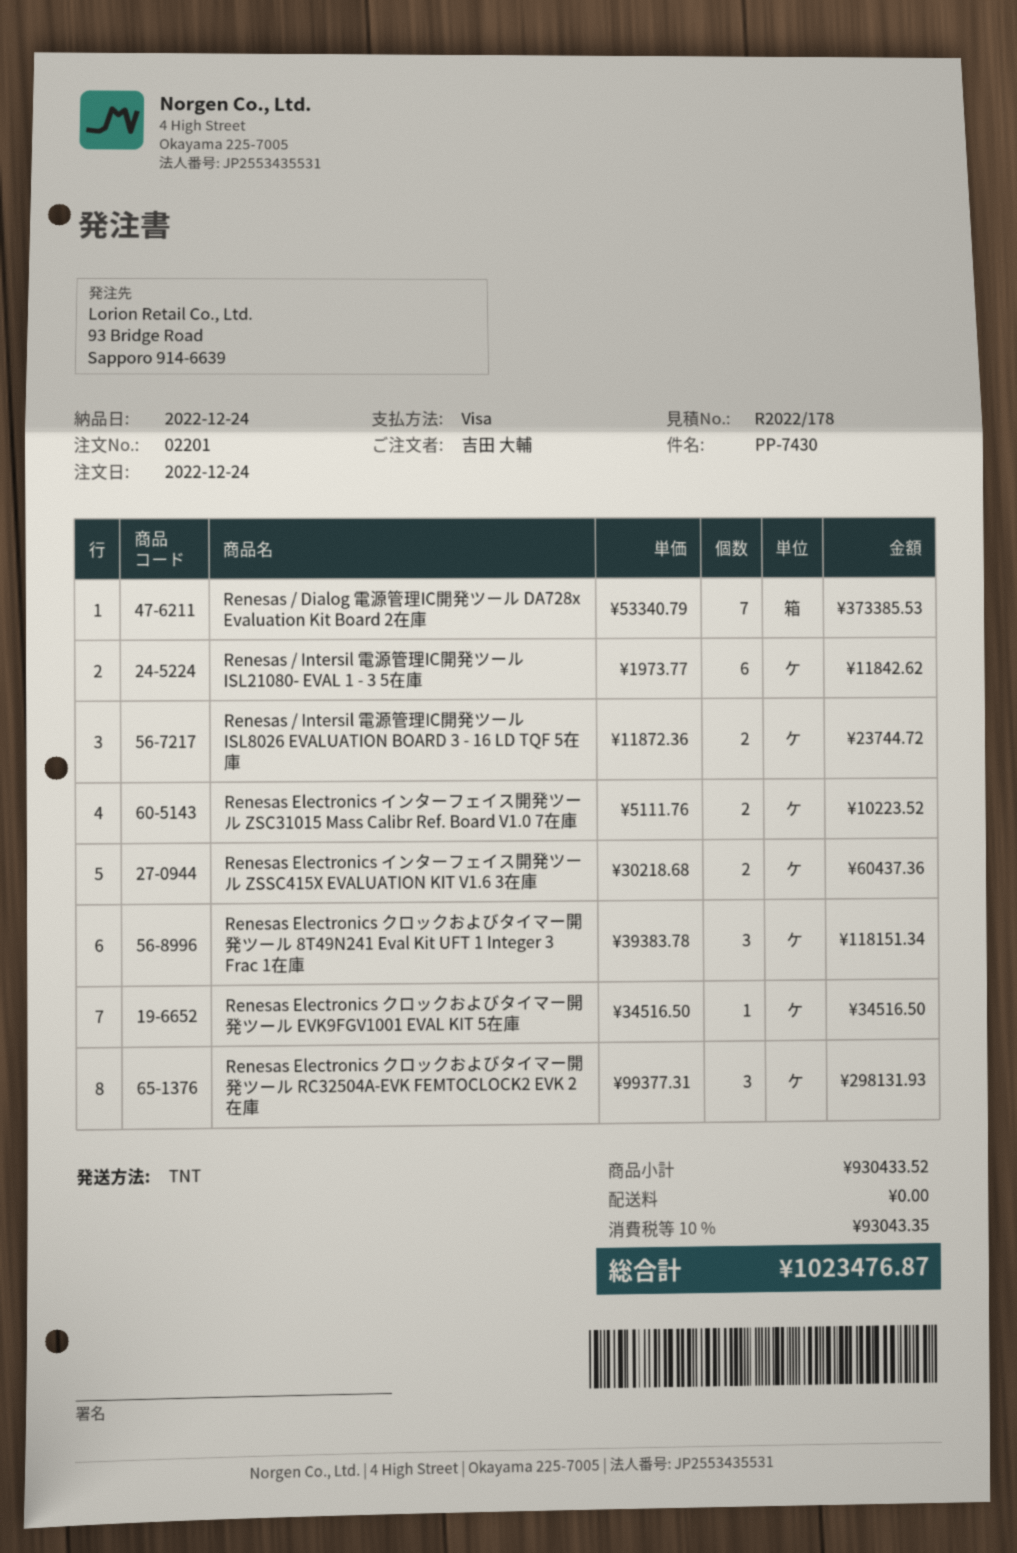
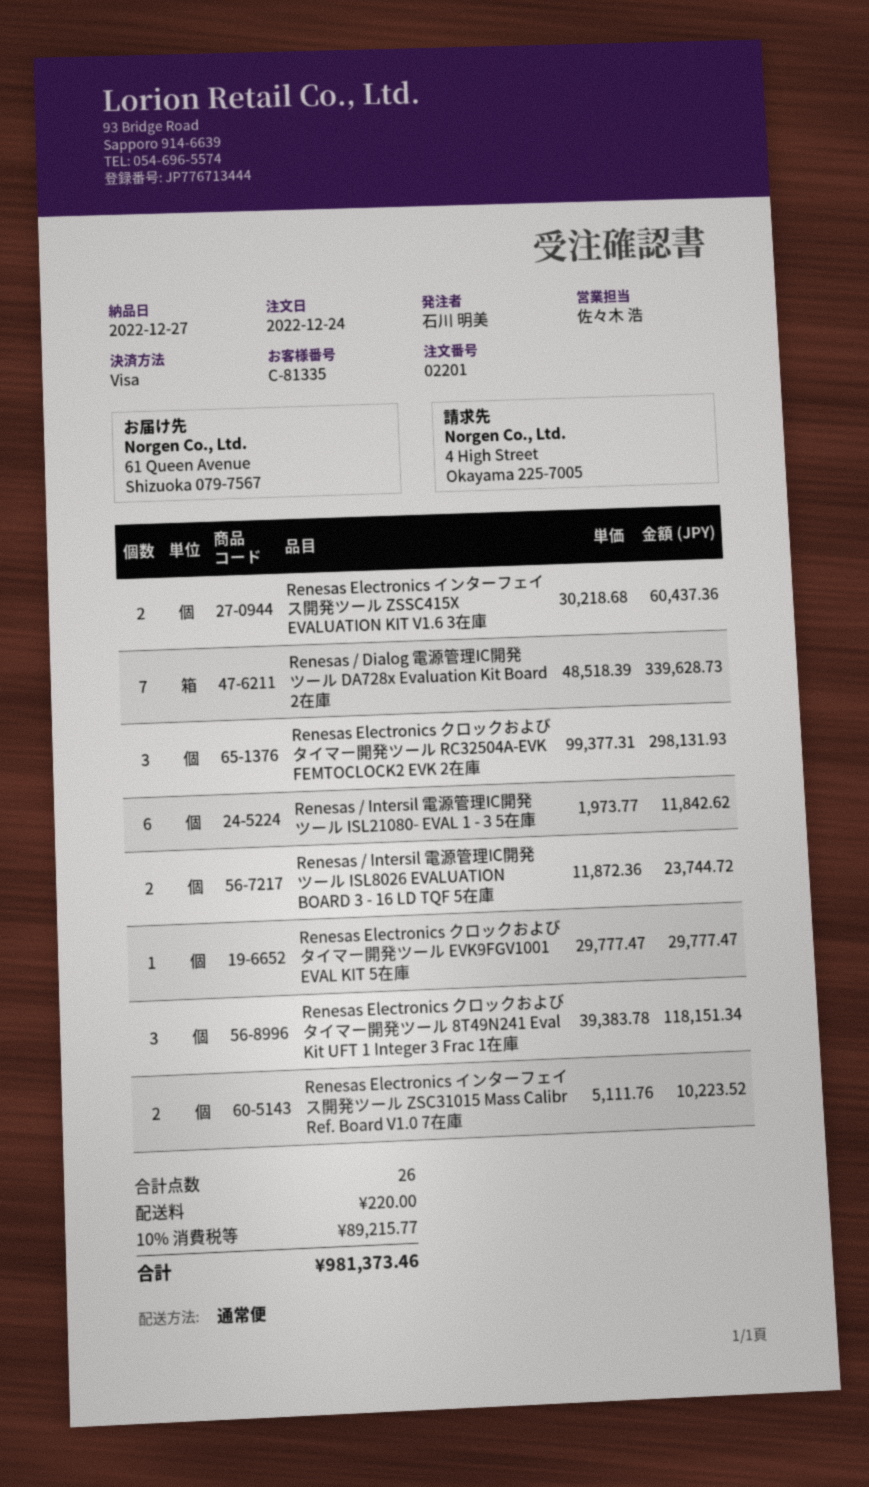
delivery date: 2022-12-24 -> 2022-12-27
ordered by: 吉田 大輔 -> 石川 明美
shipping method: TNT -> standard
Renesas / Dialog 電源管理IC開発ツール DA728x Evaluation Kit Board 2在庫: 7 x 53340.79 = 373385.53 -> 7 x 48518.39 = 339628.73
Renesas Electronics クロックおよびタイマー開発ツール EVK9FGV1001 EVAL KIT 5在庫: 1 x 34516.50 = 34516.50 -> 1 x 29777.47 = 29777.47
shipping: 0.00 -> 220.00
tax: 10% = 93043.35 -> 10% = 89215.77
total: 1023476.87 -> 981373.46

